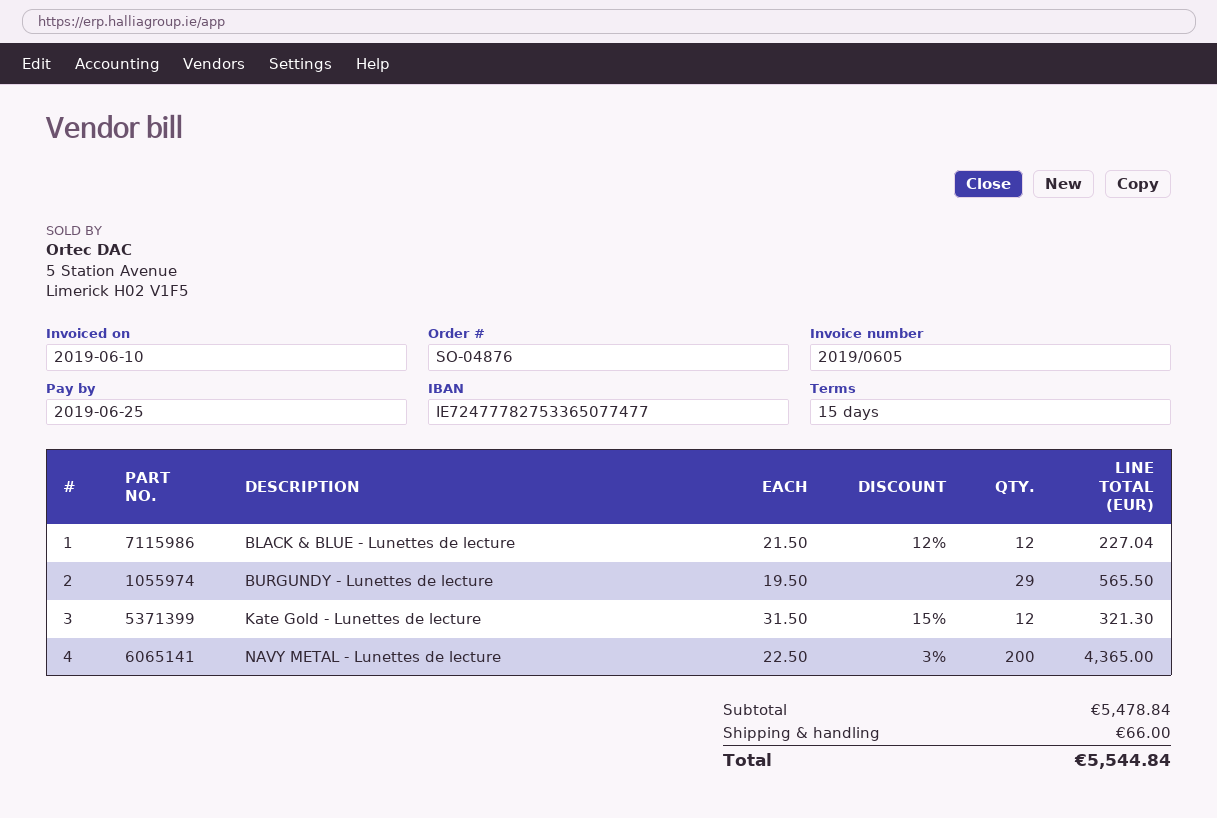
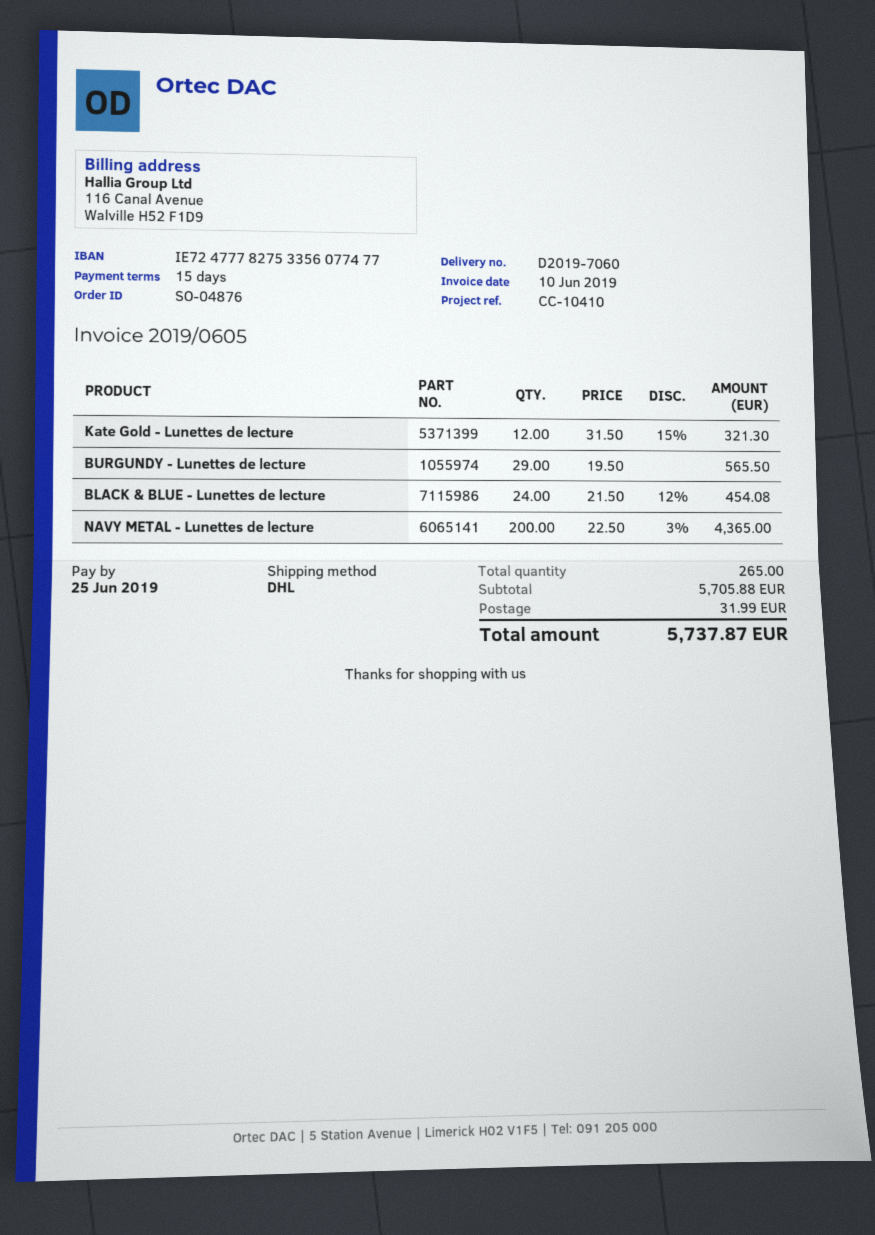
bank account: IE72477782753365077477 -> IE72477782753356077477
BLACK & BLUE - Lunettes de lecture: 12 x 21.50 - 12% = 227.04 -> 24 x 21.50 - 12% = 454.08
subtotal: 5478.84 -> 5705.88
shipping: 66.00 -> 31.99
total: 5544.84 -> 5737.87

